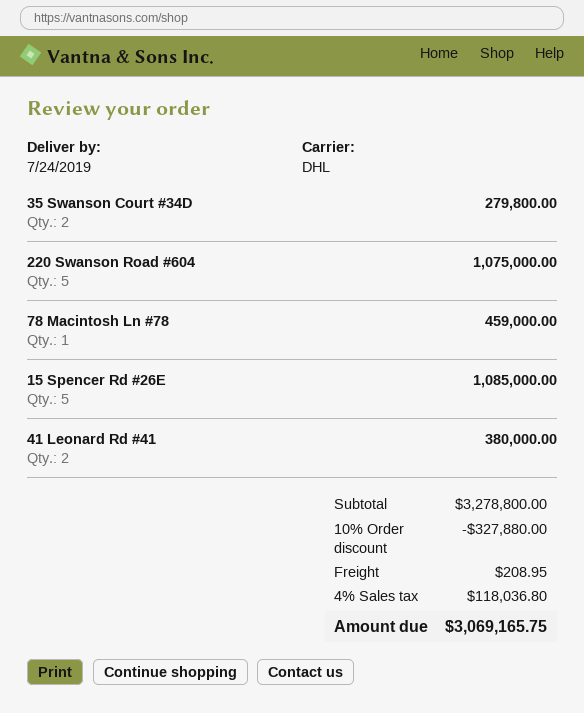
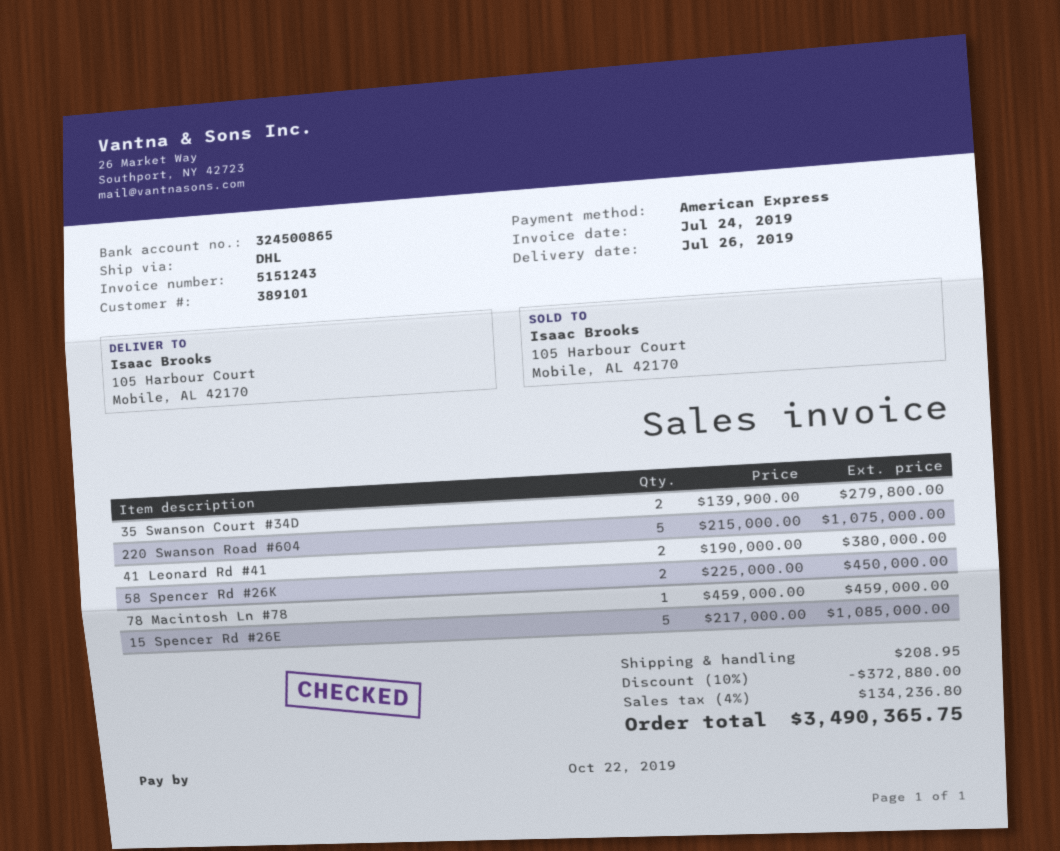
delivery date: 2019-07-24 -> 2019-07-26
58 Spencer Rd #26K: none -> 2 for 450000.00
discount: 10% = 327880.00 -> 10% = 372880.00
tax: 4% = 118036.80 -> 4% = 134236.80
total: 3069165.75 -> 3490365.75

